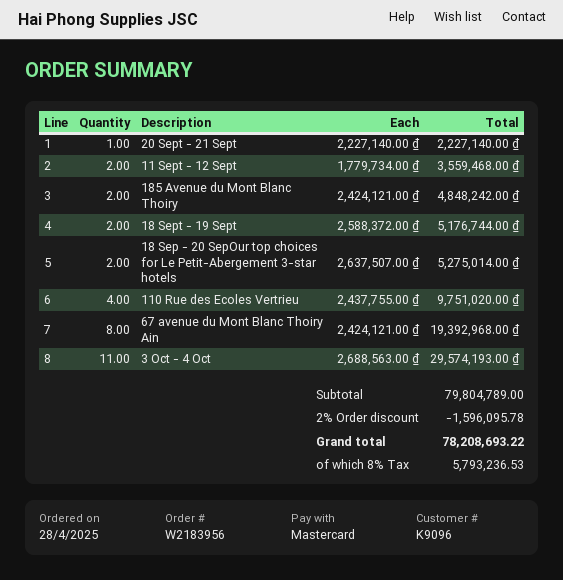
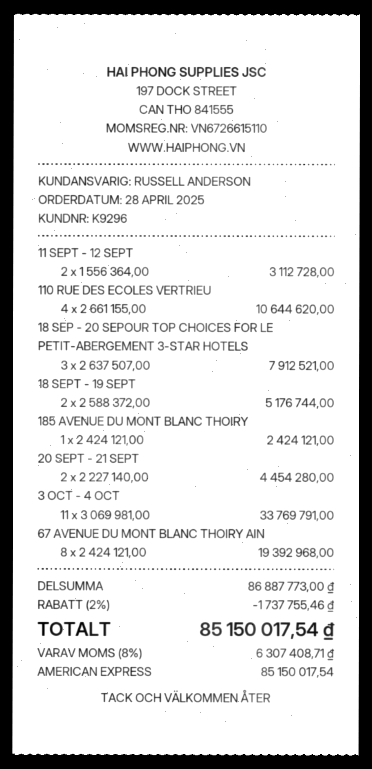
customer number: K9096 -> K9296
payment method: Mastercard -> American Express
20 Sept - 21 Sept: 1 x 2227140.00 = 2227140.00 -> 2 x 2227140.00 = 4454280.00
11 Sept - 12 Sept: 2 x 1779734.00 = 3559468.00 -> 2 x 1556364.00 = 3112728.00
185 Avenue du Mont Blanc Thoiry: 2 x 2424121.00 = 4848242.00 -> 1 x 2424121.00 = 2424121.00
18 Sep - 20 SepOur top choices for Le Petit-Abergement 3-star hotels: 2 x 2637507.00 = 5275014.00 -> 3 x 2637507.00 = 7912521.00
110 Rue des Ecoles Vertrieu: 4 x 2437755.00 = 9751020.00 -> 4 x 2661155.00 = 10644620.00
3 Oct - 4 Oct: 11 x 2688563.00 = 29574193.00 -> 11 x 3069981.00 = 33769791.00
subtotal: 79804789.00 -> 86887773.00
discount: 2% = 1596095.78 -> 2% = 1737755.46
tax: 8% = 5793236.53 -> 8% = 6307408.71
total: 78208693.22 -> 85150017.54

